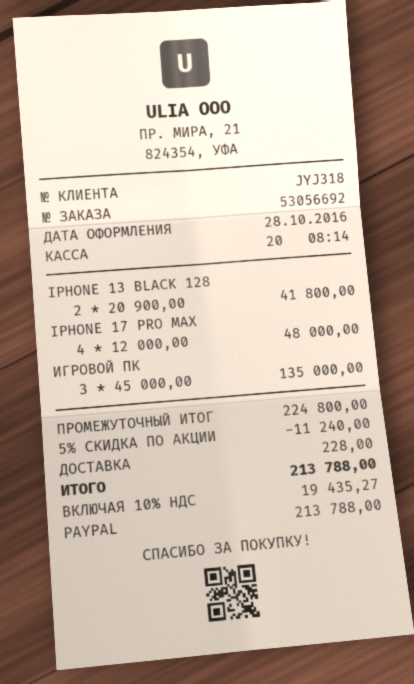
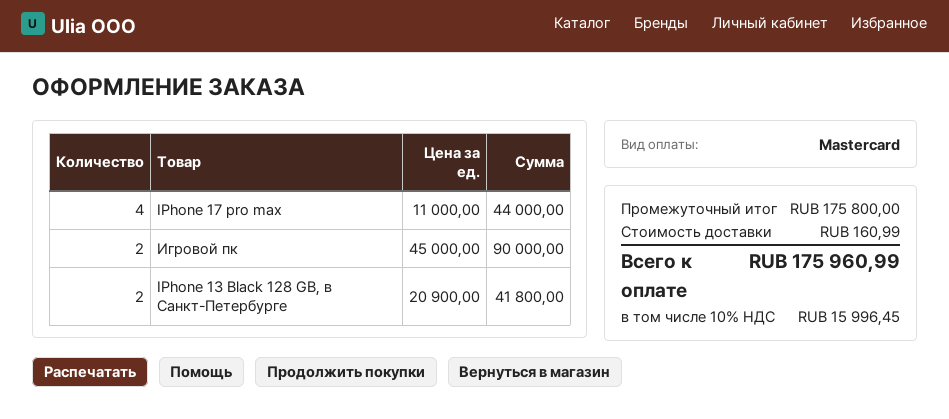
payment method: PayPal -> Mastercard
IPHONE 17 PRO MAX: 4 x 12000.00 = 48000.00 -> 4 x 11000.00 = 44000.00
ИГРОВОЙ ПК: 3 x 45000.00 = 135000.00 -> 2 x 45000.00 = 90000.00
subtotal: 224800.00 -> 175800.00
discount: 5% = 11240.00 -> none
shipping: 228.00 -> 160.99
tax: 10% = 19435.27 -> 10% = 15996.45
total: 213788.00 -> 175960.99

